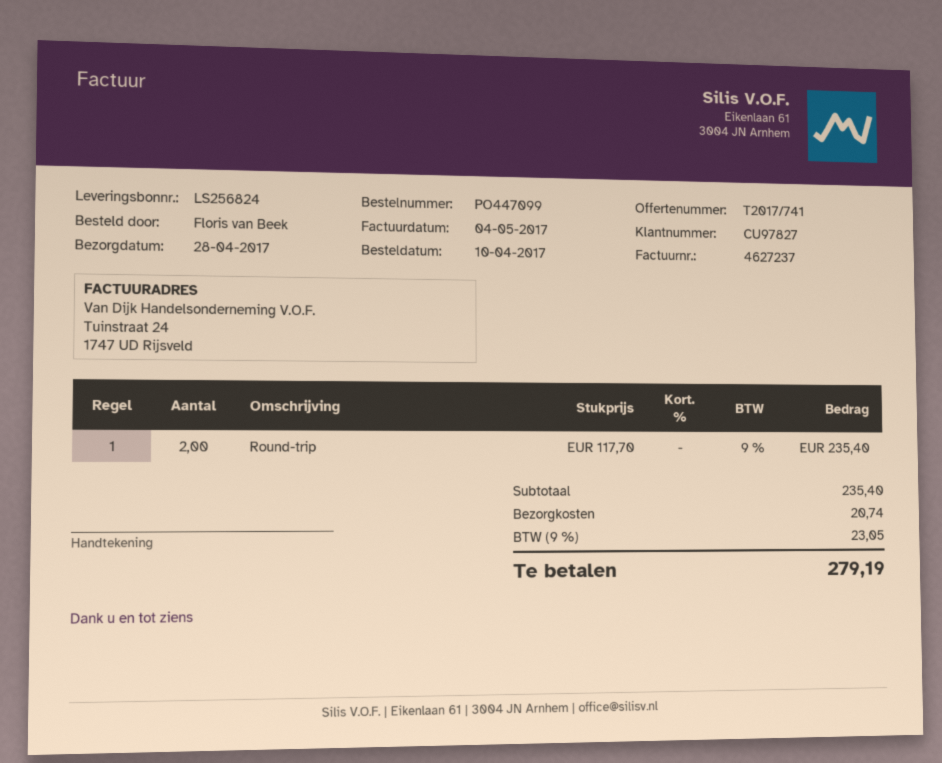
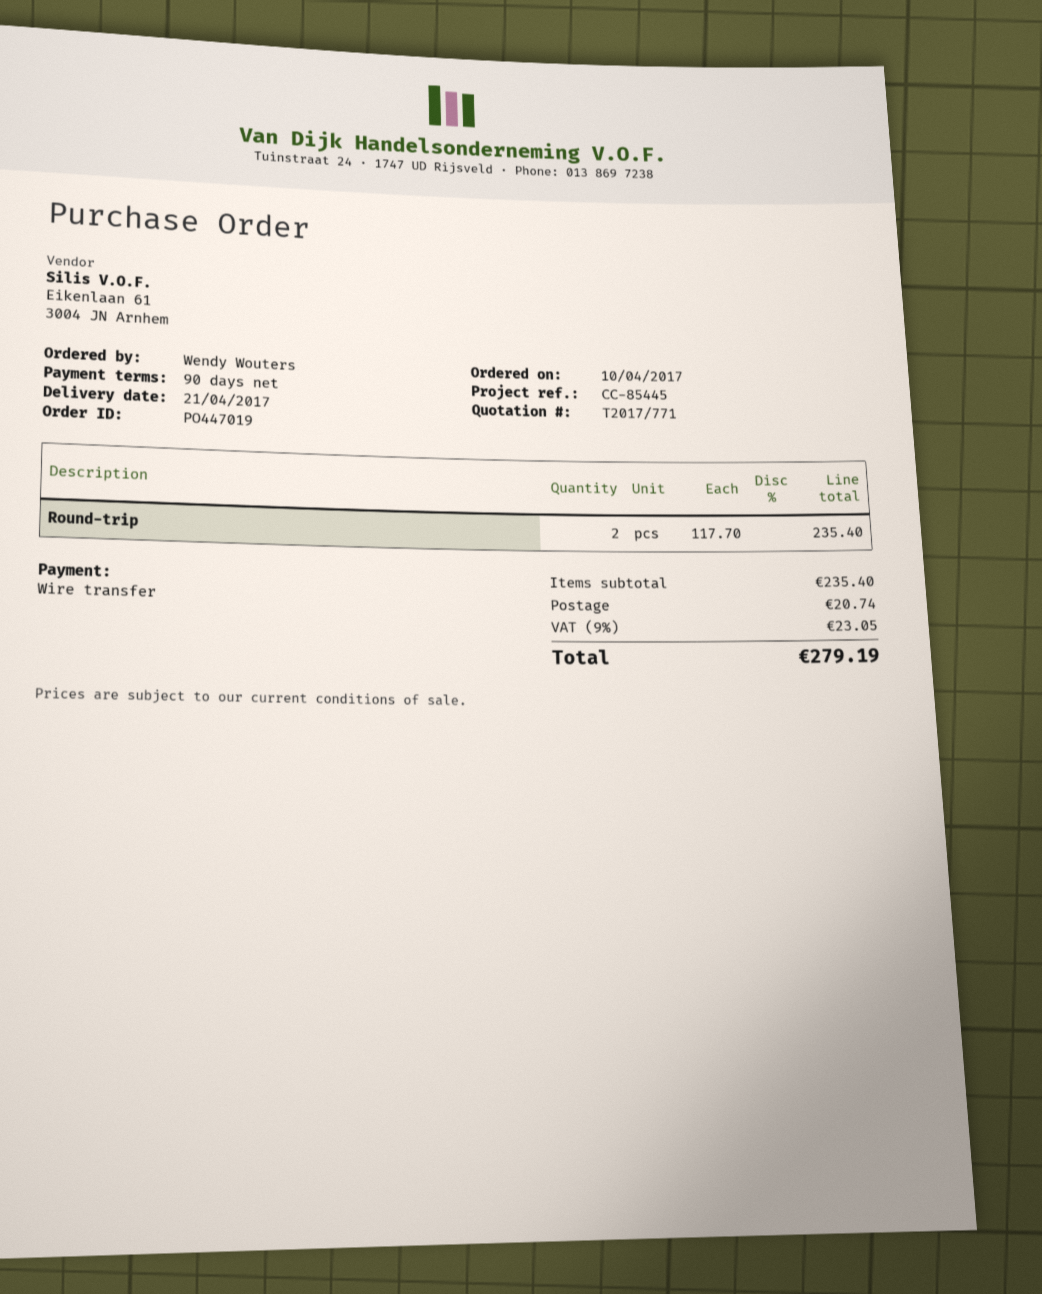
quote number: T2017/741 -> T2017/771
order number: PO447099 -> PO447019
delivery date: 2017-04-28 -> 2017-04-21
ordered by: Floris van Beek -> Wendy Wouters

